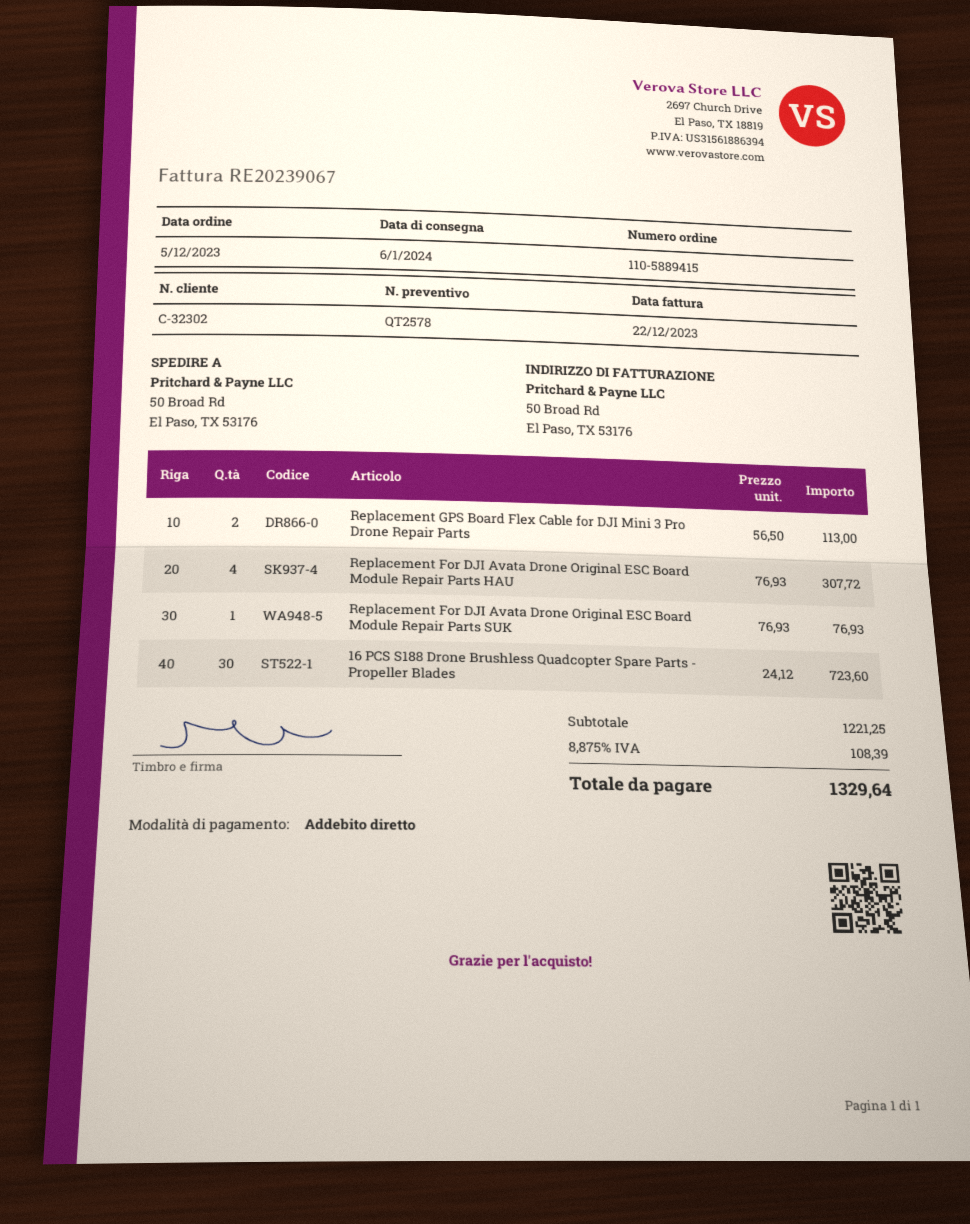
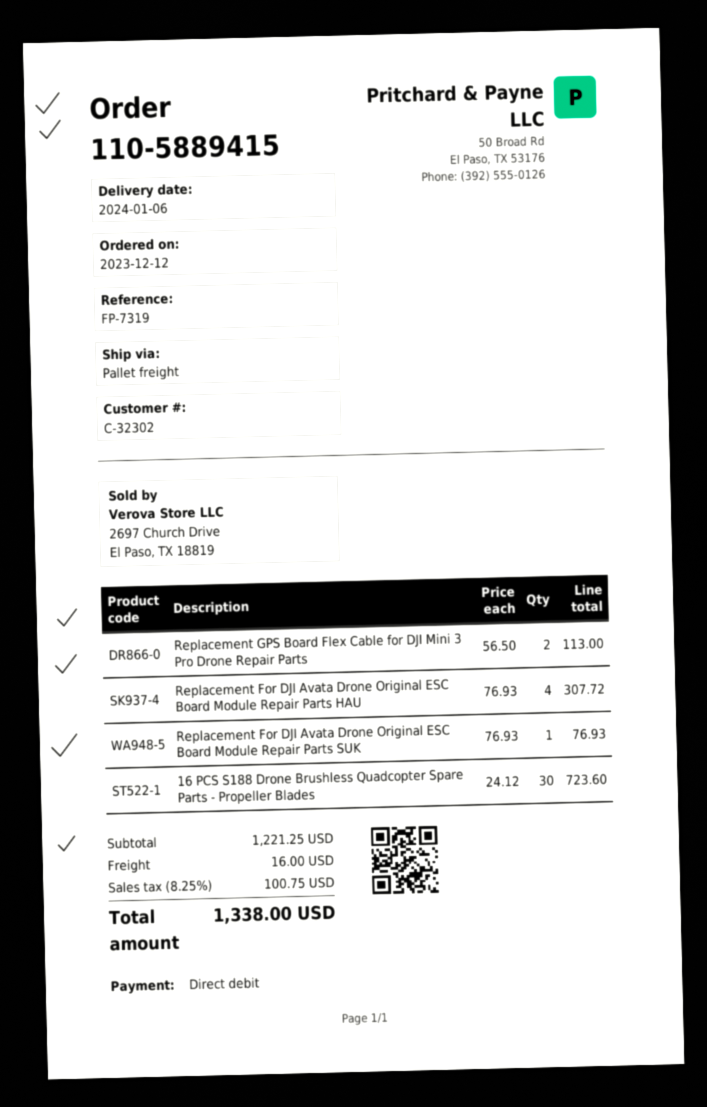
order date: 2023-12-05 -> 2023-12-12
shipping: none -> 16.00
tax: 8.875% = 108.39 -> 8.25% = 100.75
total: 1329.64 -> 1338.00

